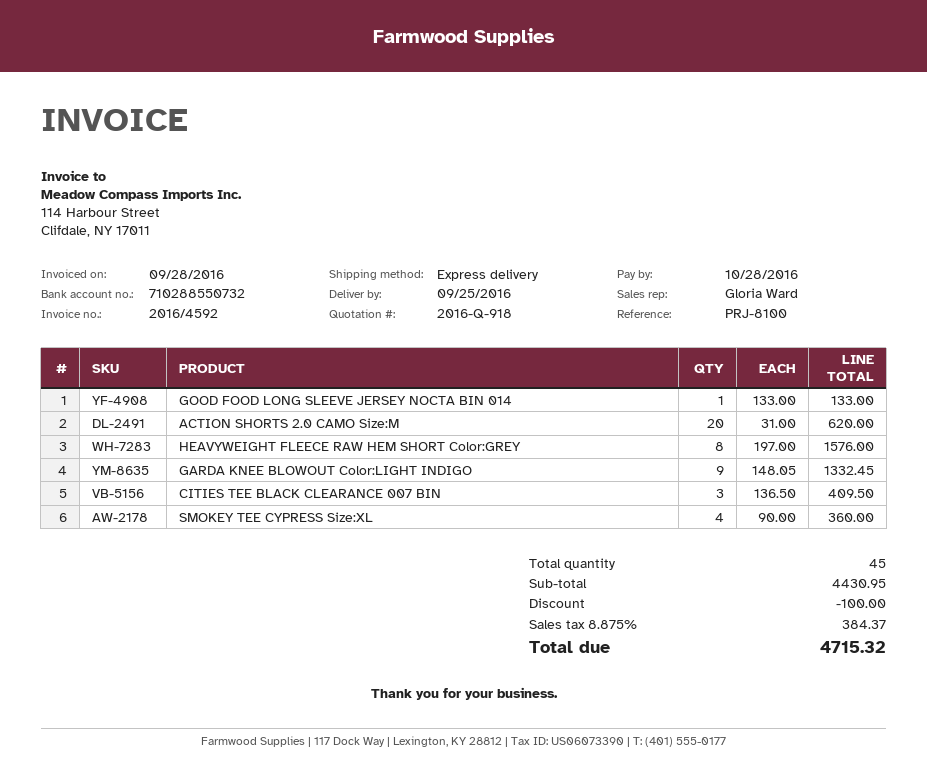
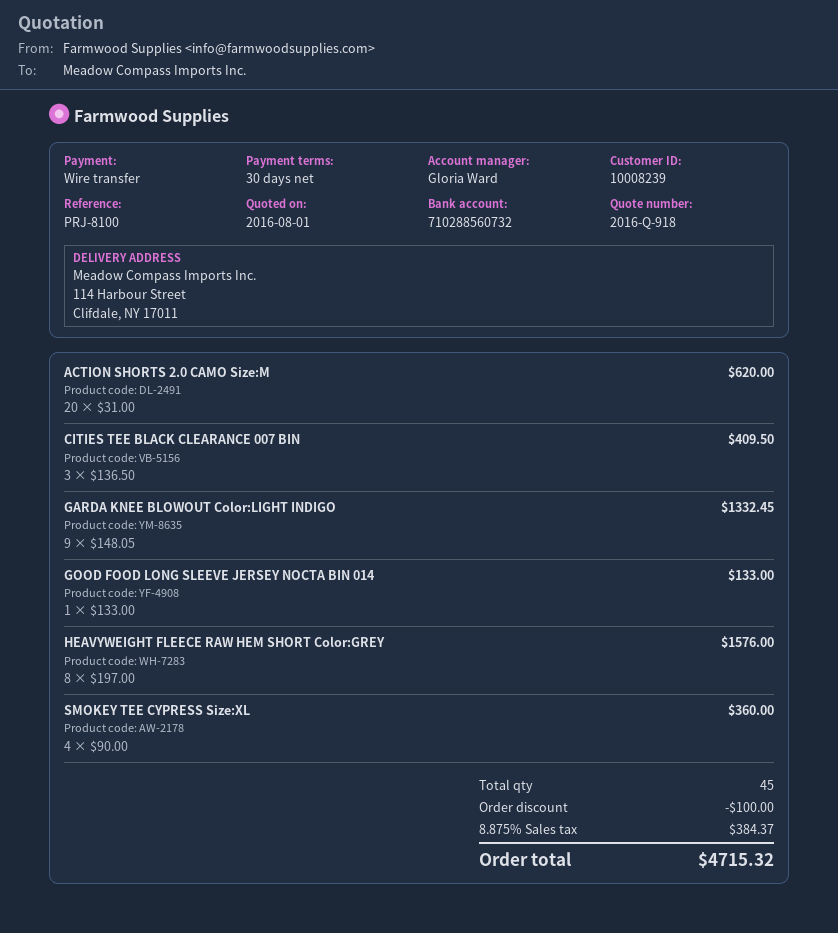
bank account: 710288550732 -> 710288560732

